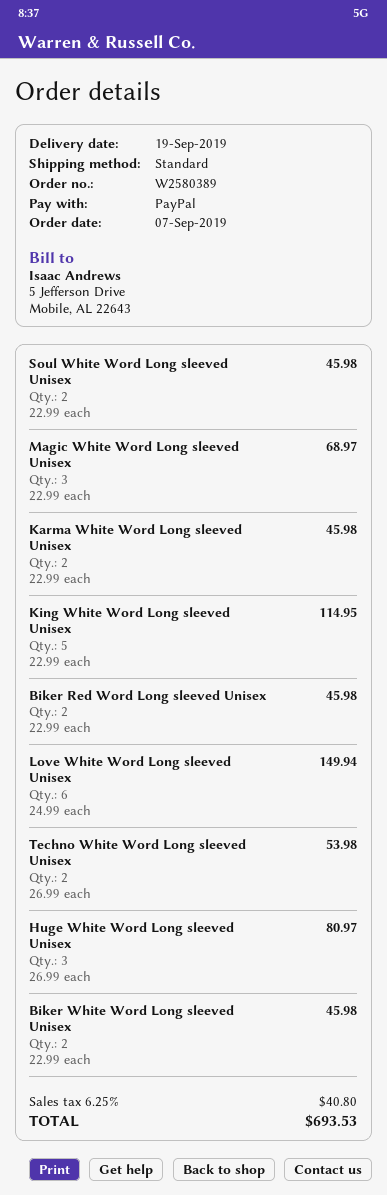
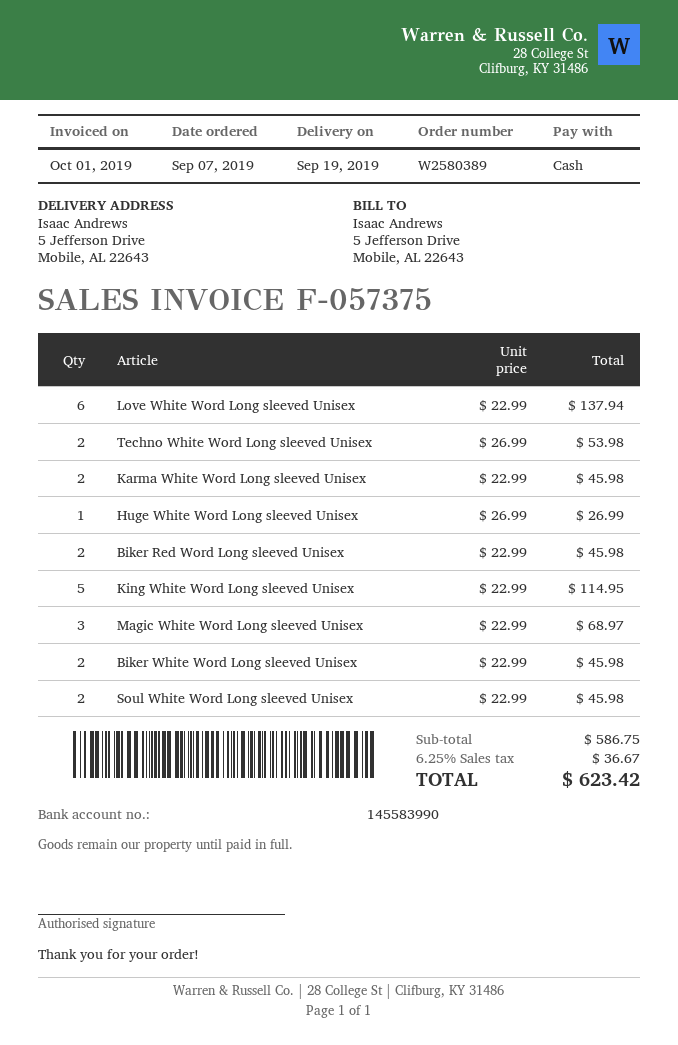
payment method: PayPal -> cash
Love White Word Long sleeved Unisex: 6 x 24.99 = 149.94 -> 6 x 22.99 = 137.94
Huge White Word Long sleeved Unisex: 3 x 26.99 = 80.97 -> 1 x 26.99 = 26.99
tax: 6.25% = 40.80 -> 6.25% = 36.67
total: 693.53 -> 623.42

